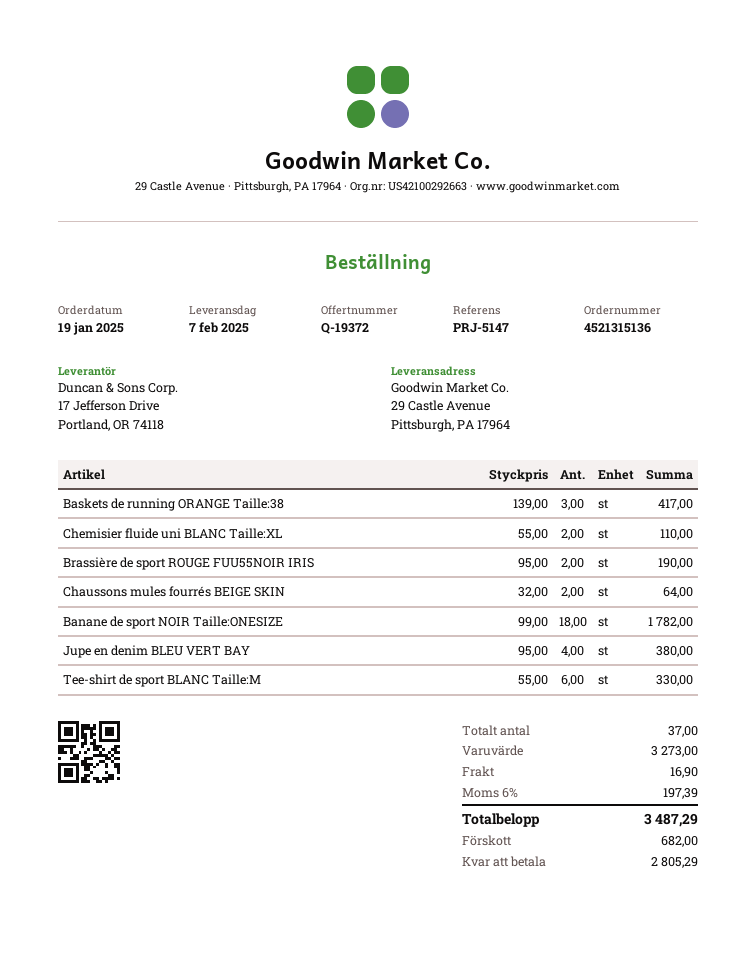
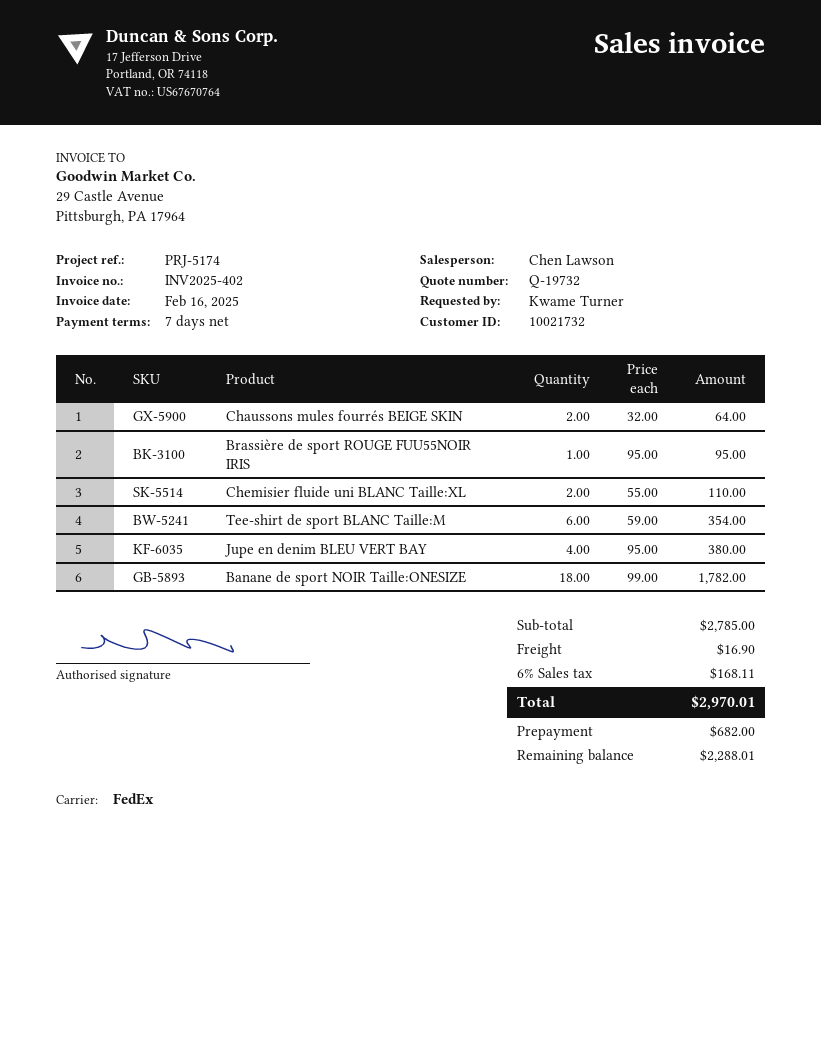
quote number: Q-19372 -> Q-19732
reference: PRJ-5147 -> PRJ-5174
Baskets de running ORANGE Taille:38: 3 x 139.00 = 417.00 -> none
Brassière de sport ROUGE FUU55NOIR IRIS: 2 x 95.00 = 190.00 -> 1 x 95.00 = 95.00
Tee-shirt de sport BLANC Taille:M: 6 x 55.00 = 330.00 -> 6 x 59.00 = 354.00
subtotal: 3273.00 -> 2785.00
tax: 6% = 197.39 -> 6% = 168.11
total: 3487.29 -> 2970.01
balance: 2805.29 -> 2288.01

